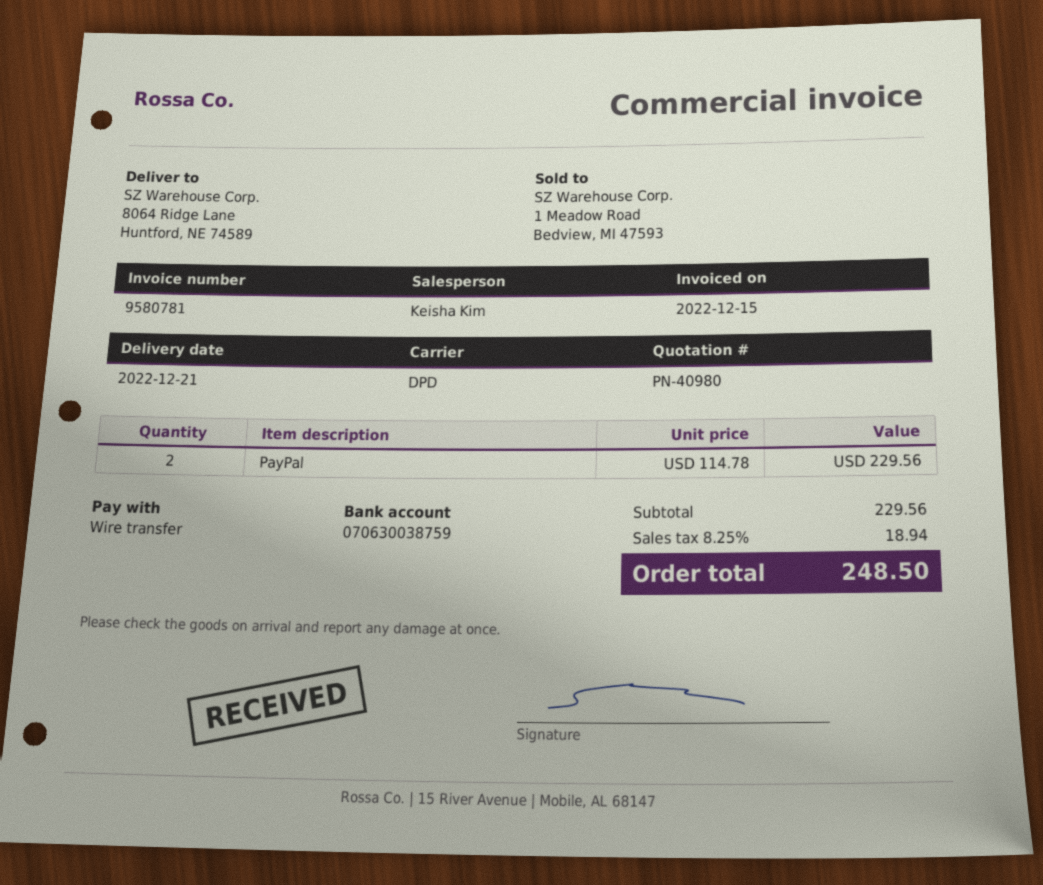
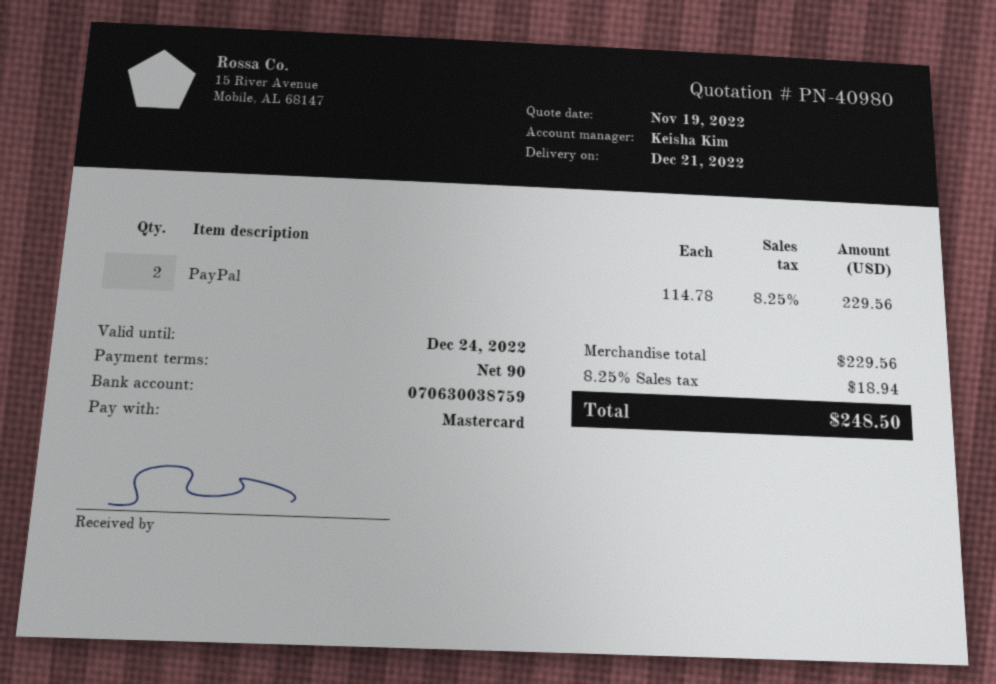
payment method: bank transfer -> Mastercard

